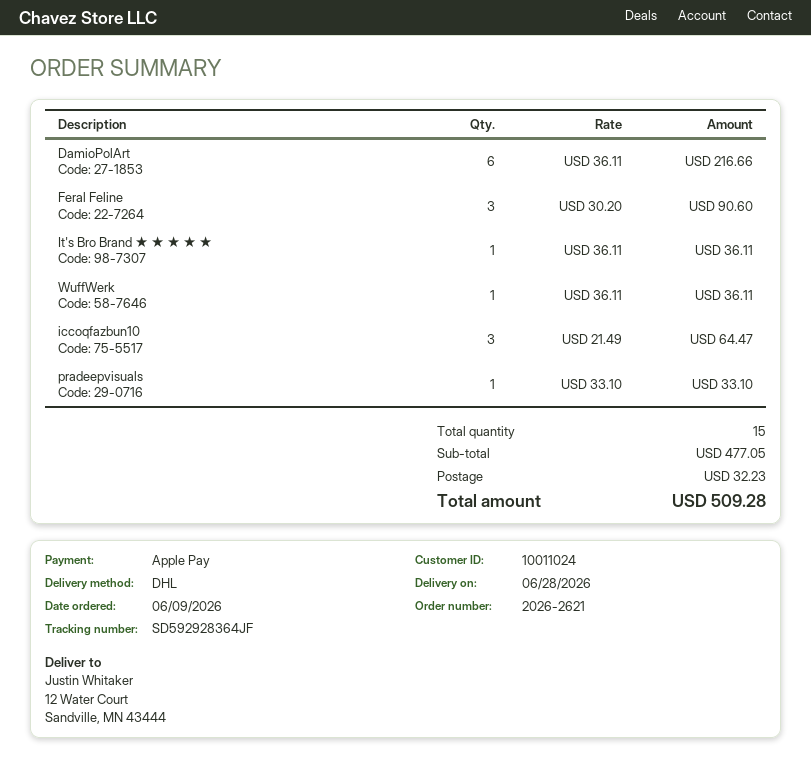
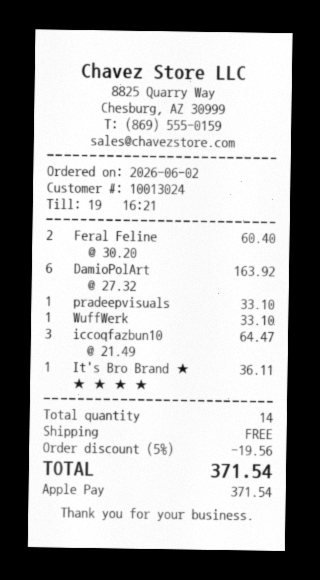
order date: 2026-06-09 -> 2026-06-02
customer number: 10011024 -> 10013024
DamioPolArt: 6 x 36.11 = 216.66 -> 6 x 27.32 = 163.92
Feral Feline: 3 x 30.20 = 90.60 -> 2 x 30.20 = 60.40
WuffWerk: 1 x 36.11 = 36.11 -> 1 x 33.10 = 33.10
total quantity: 15 -> 14
discount: none -> 5% = 19.56
shipping: 32.23 -> 0.00
total: 509.28 -> 371.54

